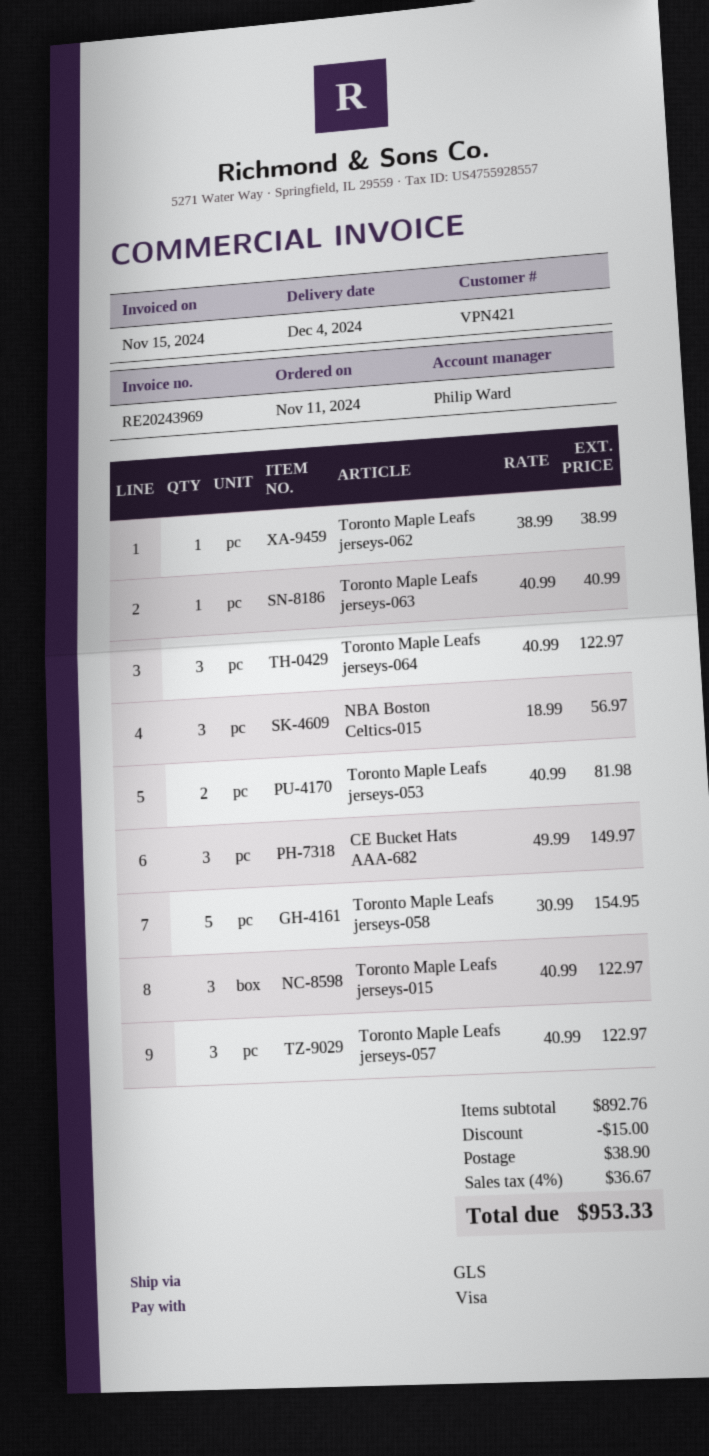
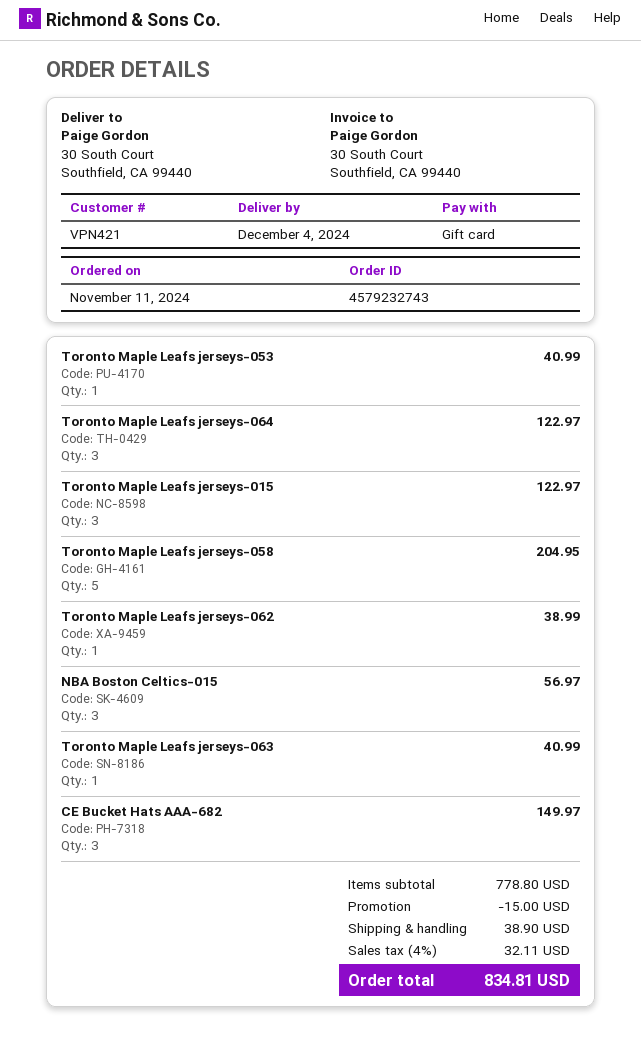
payment method: Visa -> gift card
Toronto Maple Leafs jerseys-053: 2 for 81.98 -> 1 for 40.99
Toronto Maple Leafs jerseys-058: 5 for 154.95 -> 5 for 204.95
Toronto Maple Leafs jerseys-057: 3 for 122.97 -> none
subtotal: 892.76 -> 778.80
tax: 4% = 36.67 -> 4% = 32.11
total: 953.33 -> 834.81

